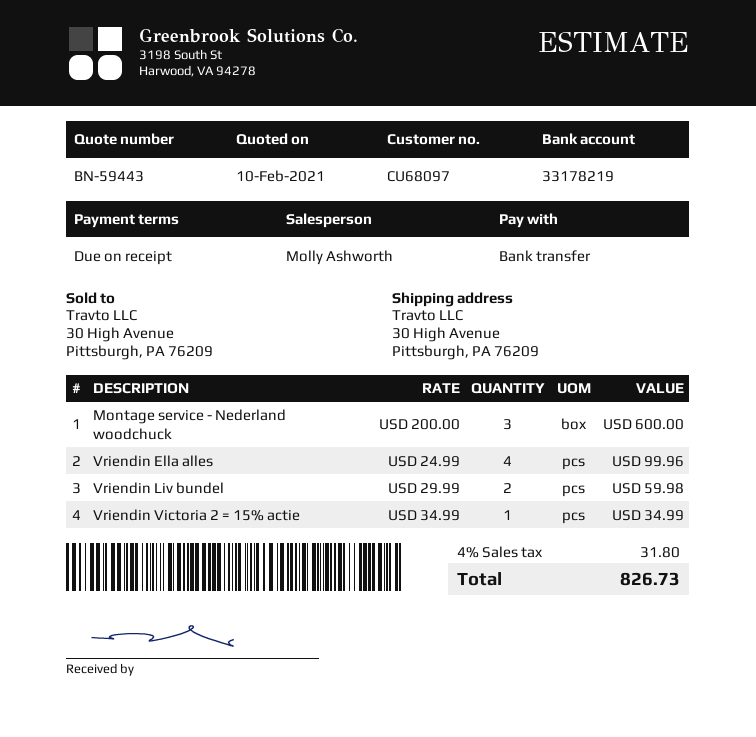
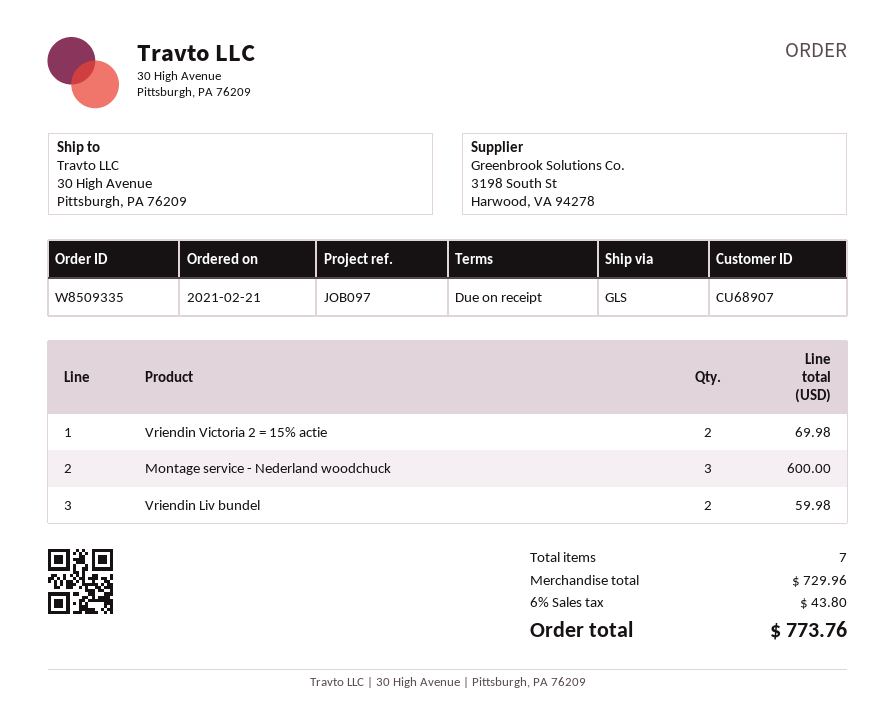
customer number: CU68097 -> CU68907
Vriendin Ella alles: 4 for 99.96 -> none
Vriendin Victoria 2 = 15% actie: 1 for 34.99 -> 2 for 69.98
tax: 4% = 31.80 -> 6% = 43.80
total: 826.73 -> 773.76

